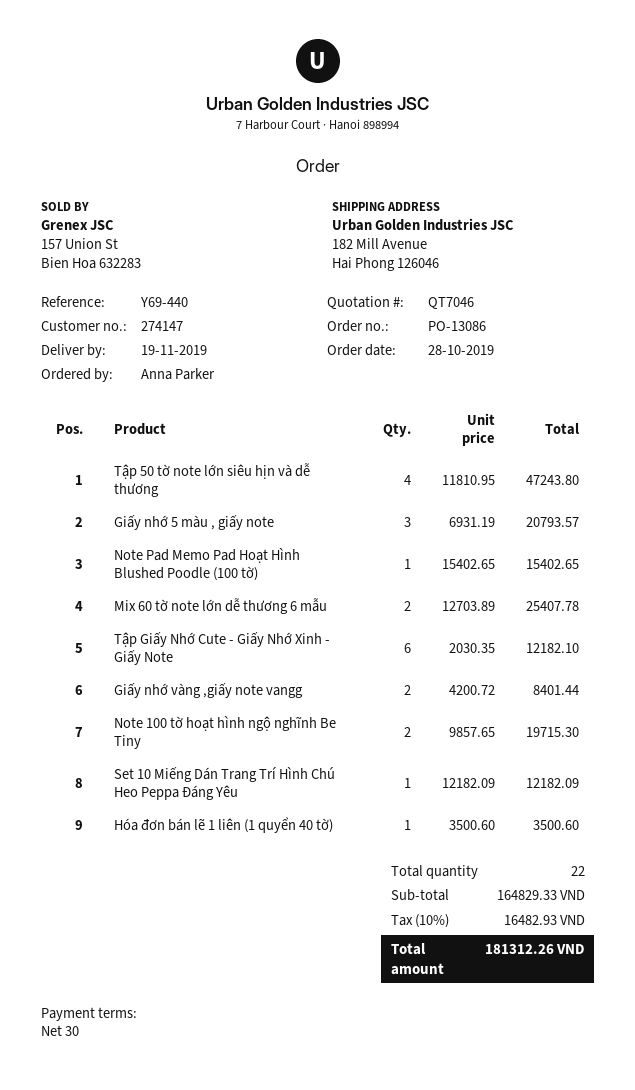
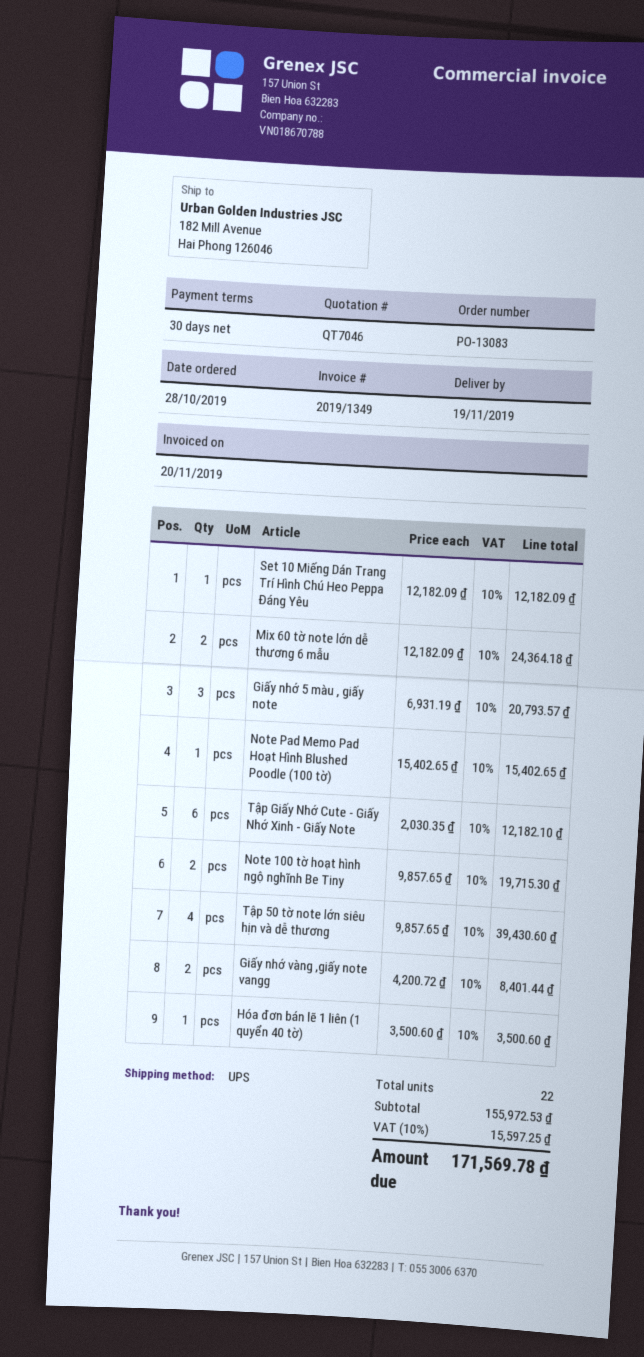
order number: PO-13086 -> PO-13083
Tập 50 tờ note lớn siêu hịn và dễ thương: 4 x 11810.95 = 47243.80 -> 4 x 9857.65 = 39430.60
Mix 60 tờ note lớn dễ thương 6 mẫu: 2 x 12703.89 = 25407.78 -> 2 x 12182.09 = 24364.18
subtotal: 164829.33 -> 155972.53
tax: 10% = 16482.93 -> 10% = 15597.25
total: 181312.26 -> 171569.78

